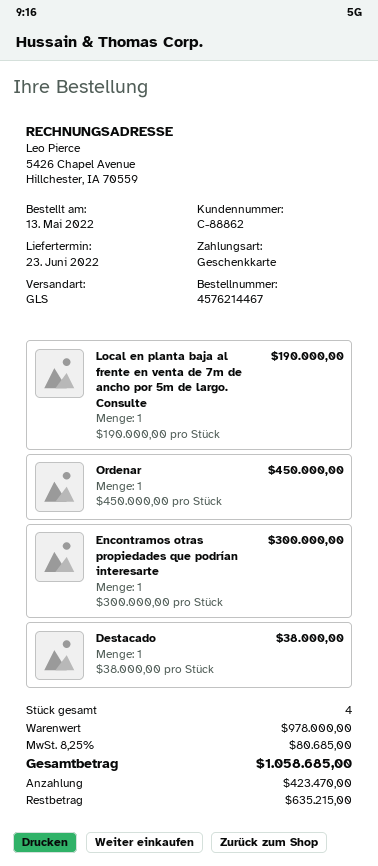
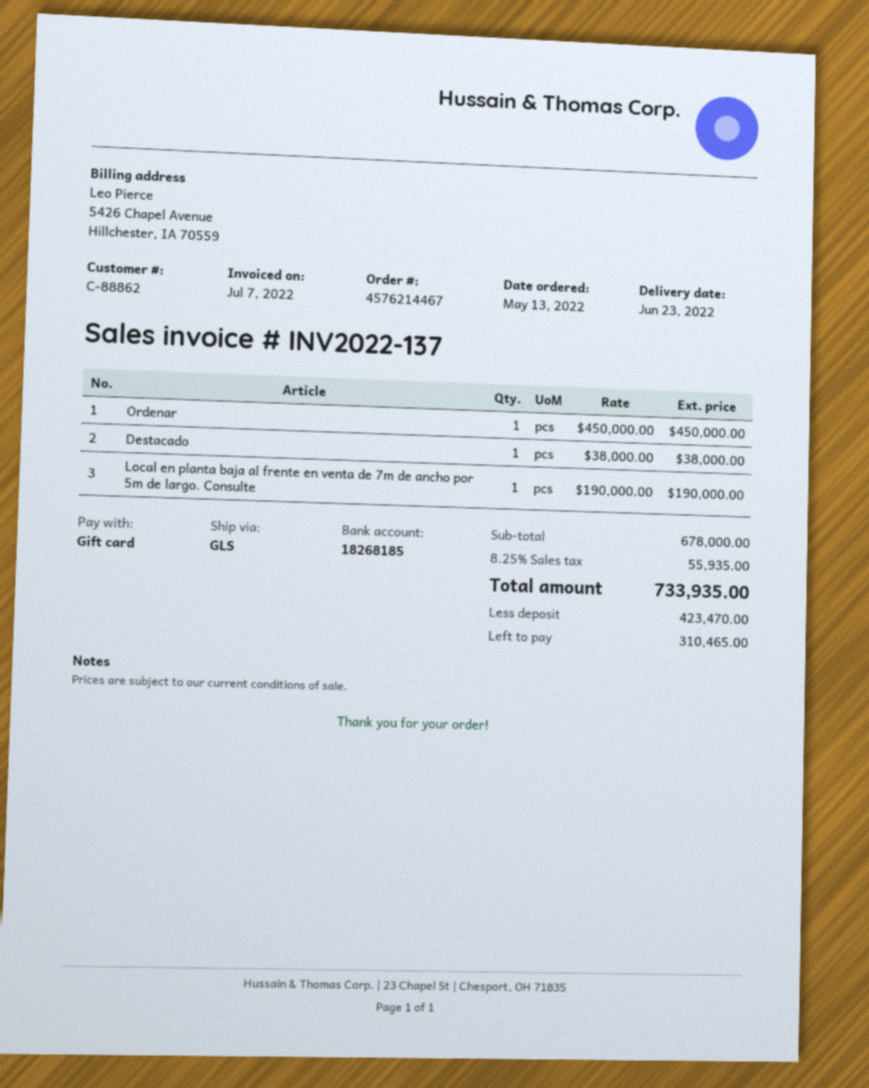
Encontramos otras propiedades que podrían interesarte: 1 x 300000.00 = 300000.00 -> none
subtotal: 978000.00 -> 678000.00
tax: 8.25% = 80685.00 -> 8.25% = 55935.00
total: 1058685.00 -> 733935.00
balance: 635215.00 -> 310465.00

